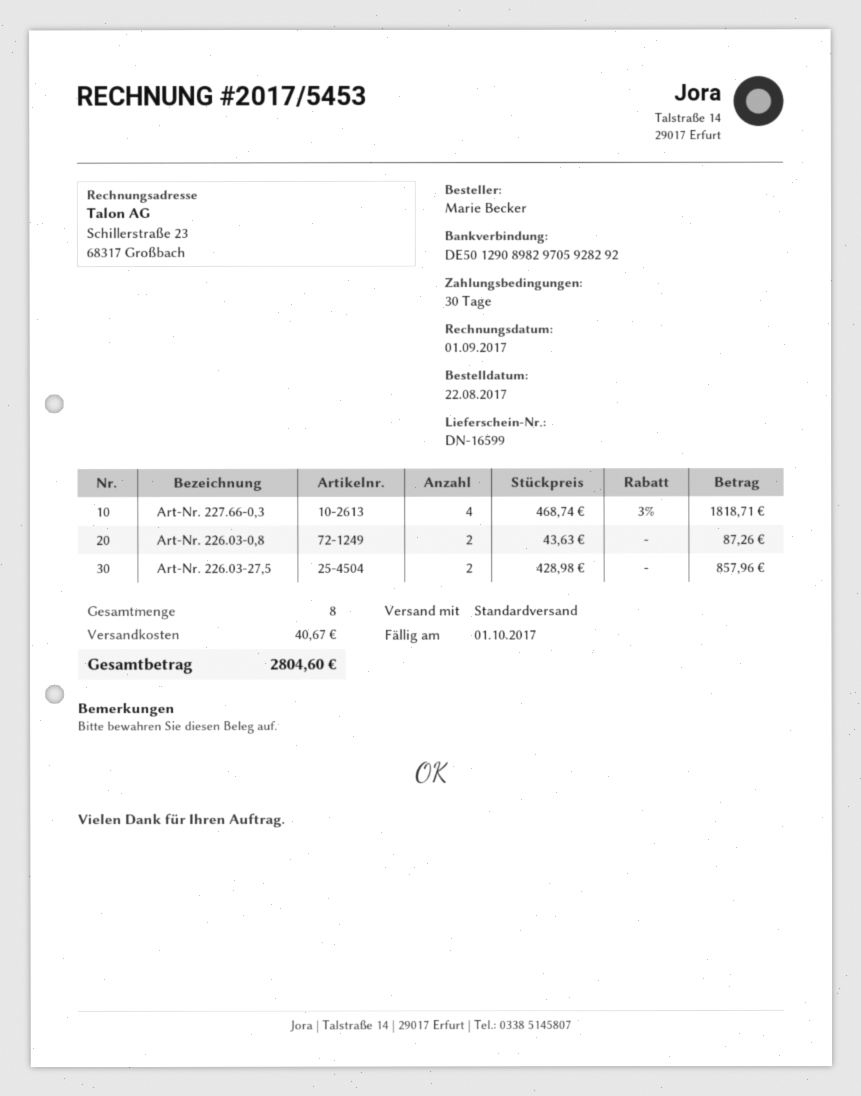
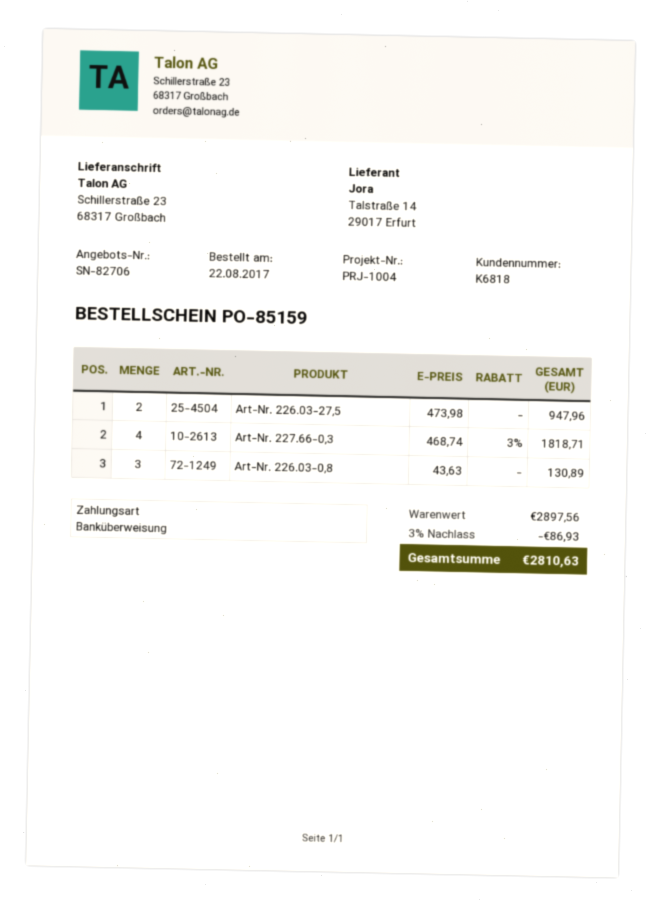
Art-Nr. 226.03-0,8: 2 x 43.63 = 87.26 -> 3 x 43.63 = 130.89
Art-Nr. 226.03-27,5: 2 x 428.98 = 857.96 -> 2 x 473.98 = 947.96
discount: none -> 3% = 86.93
shipping: 40.67 -> none
total: 2804.60 -> 2810.63

